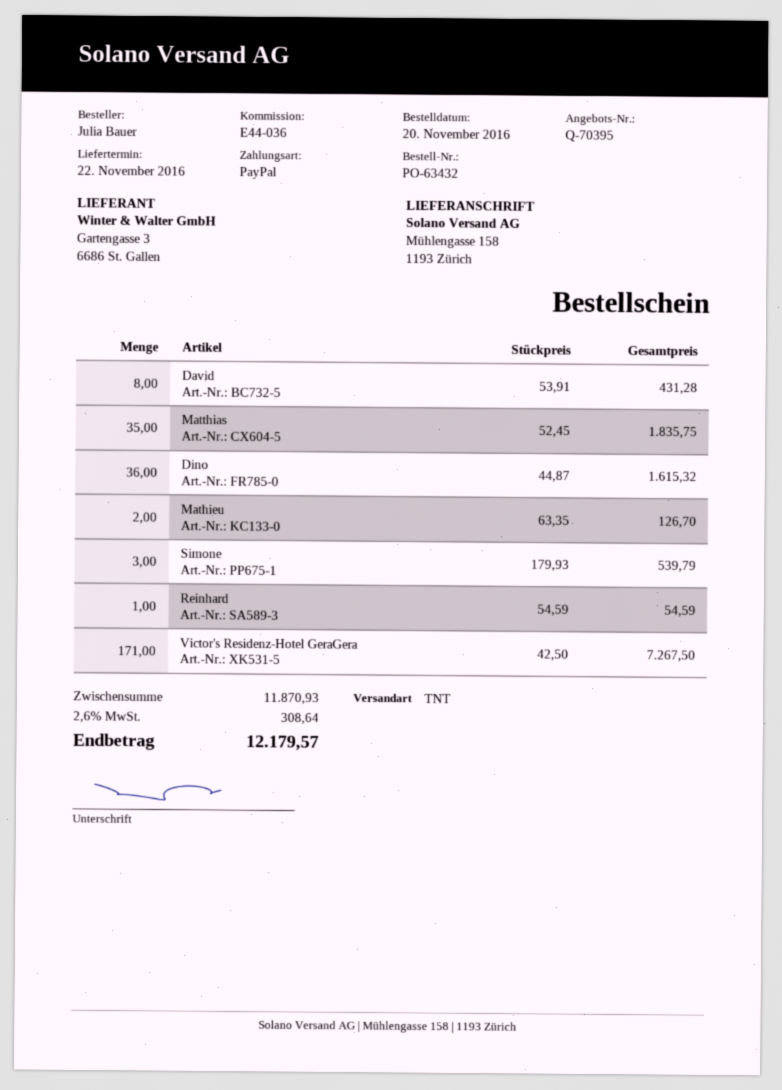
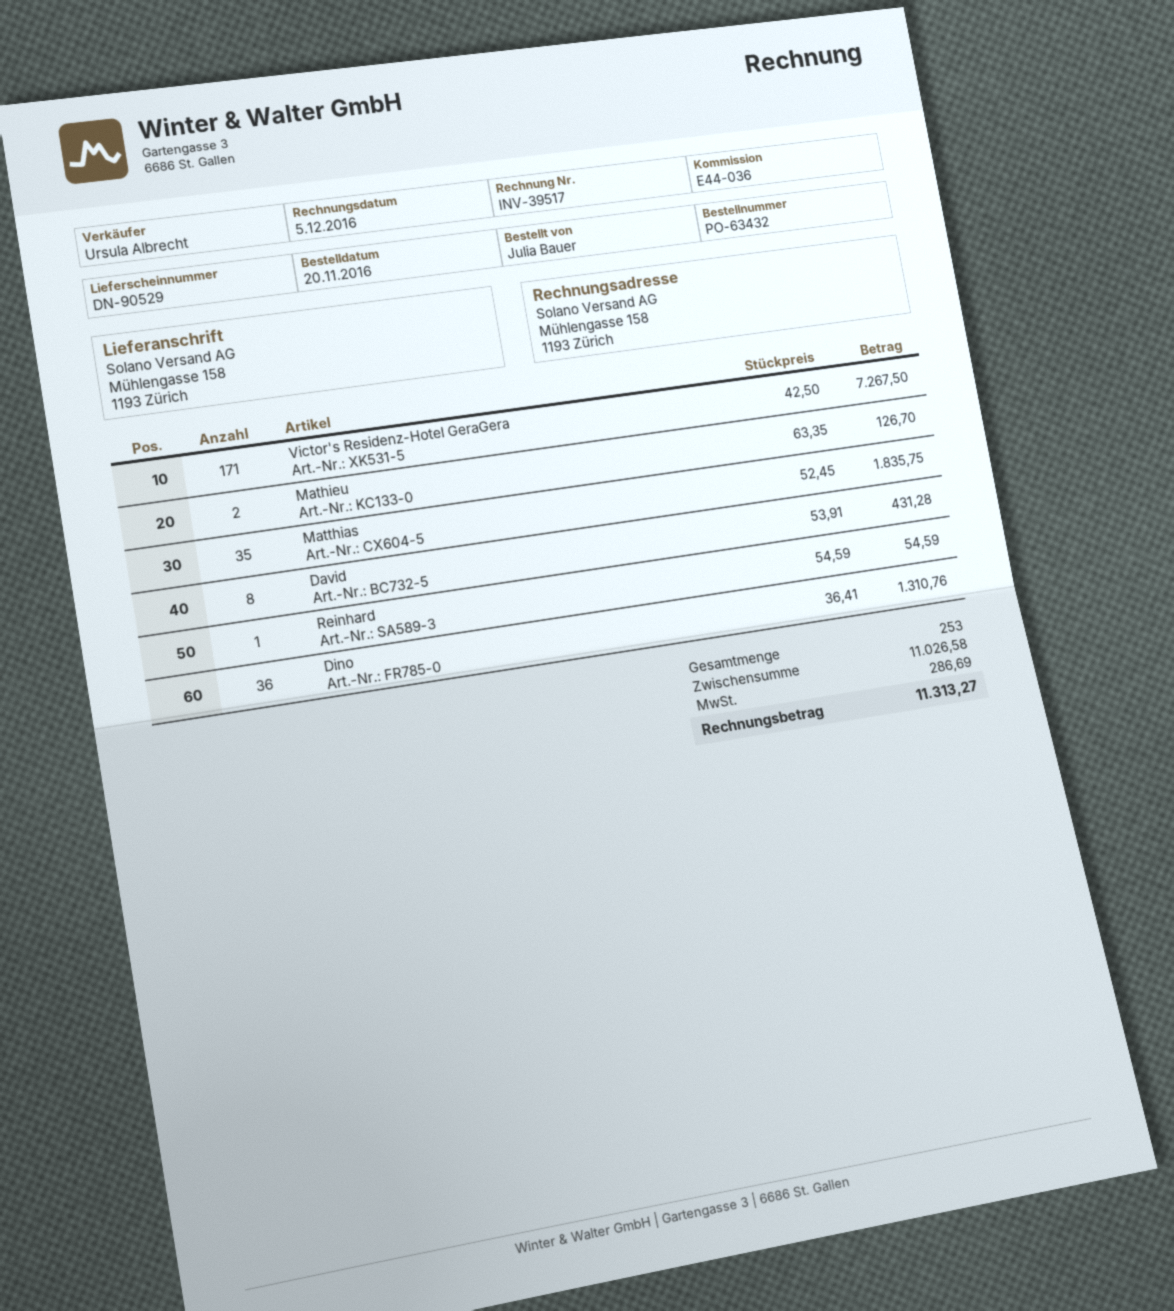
Dino: 36 x 44.87 = 1615.32 -> 36 x 36.41 = 1310.76
Simone: 3 x 179.93 = 539.79 -> none
subtotal: 11870.93 -> 11026.58
tax: 308.64 -> 286.69
total: 12179.57 -> 11313.27

